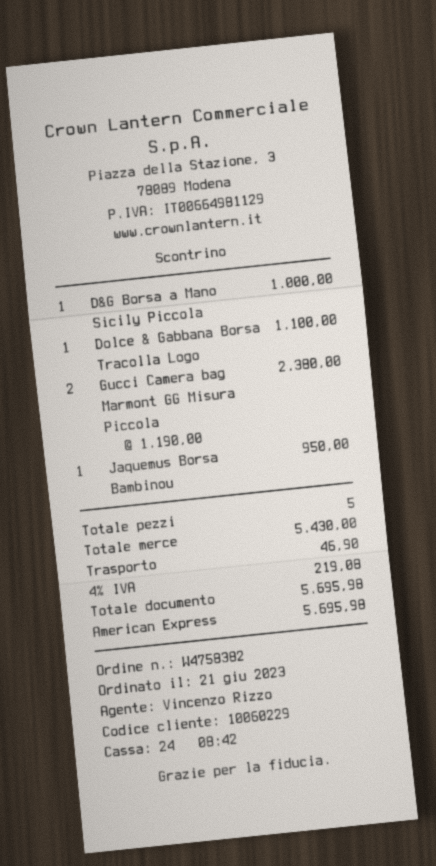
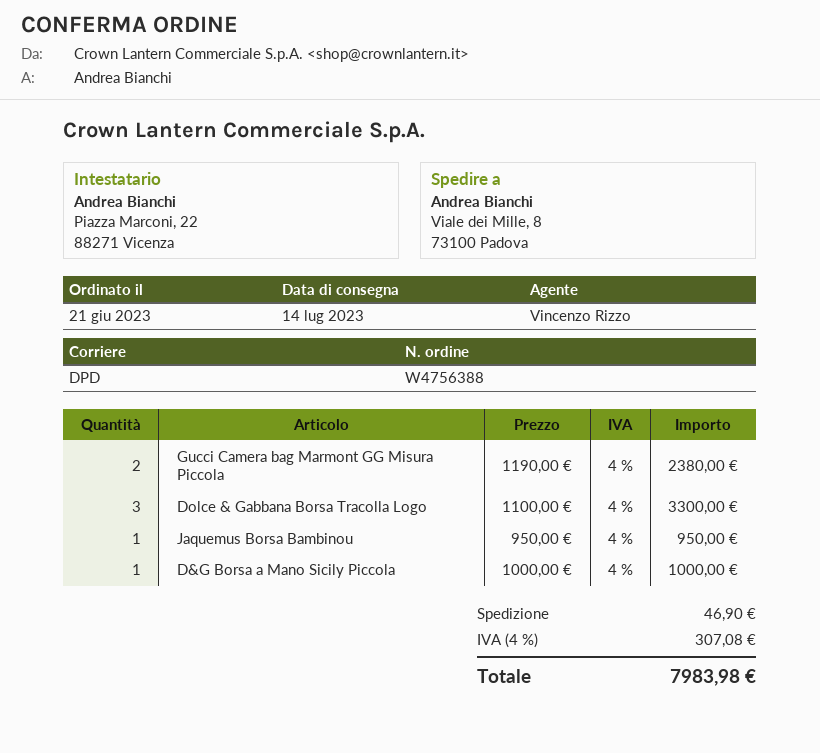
order number: W4758382 -> W4756388
Dolce & Gabbana Borsa Tracolla Logo: 1 x 1100.00 = 1100.00 -> 3 x 1100.00 = 3300.00
tax: 4% = 219.08 -> 4% = 307.08
total: 5695.98 -> 7983.98

